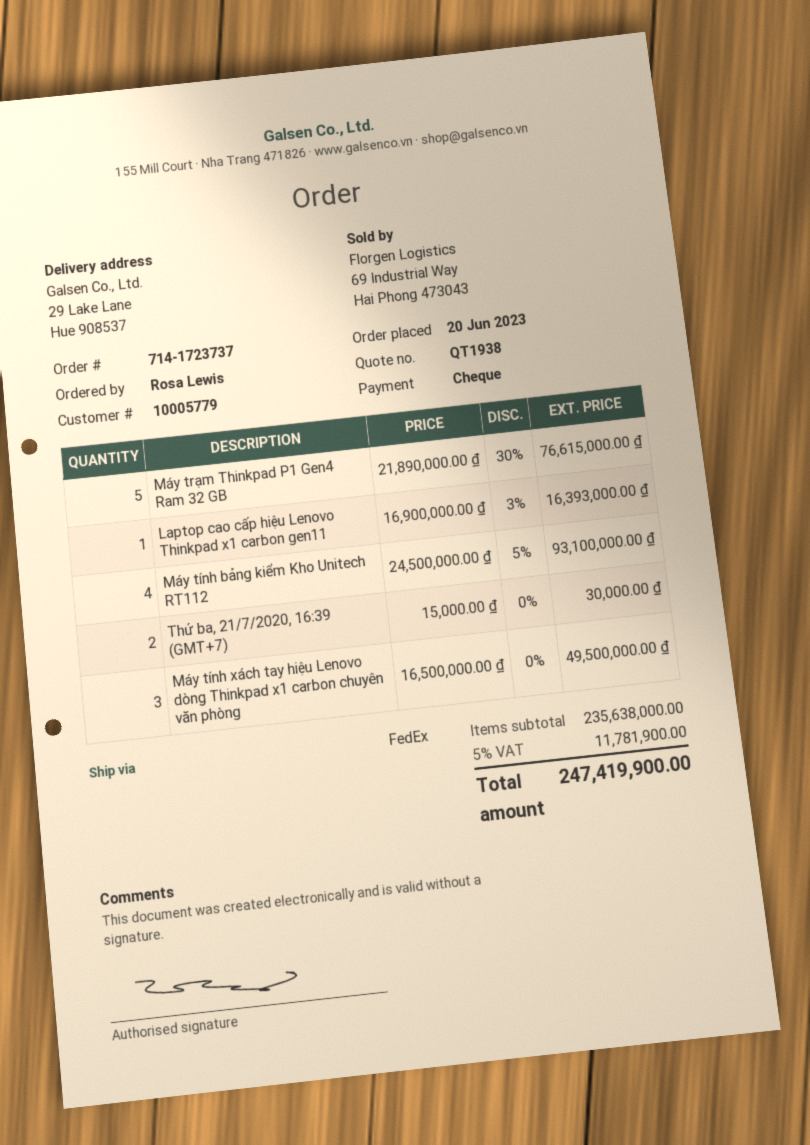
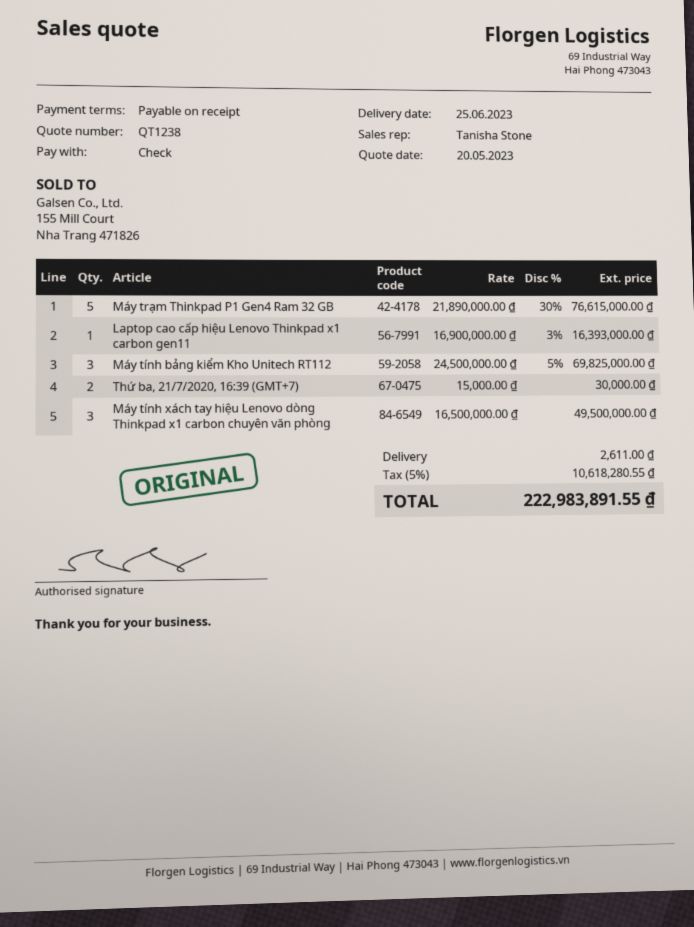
quote number: QT1938 -> QT1238
Máy tính bảng kiểm Kho Unitech RT112: 4 x 24500000.00 - 5% = 93100000.00 -> 3 x 24500000.00 - 5% = 69825000.00
shipping: none -> 2611.00
tax: 5% = 11781900.00 -> 5% = 10618280.55
total: 247419900.00 -> 222983891.55

